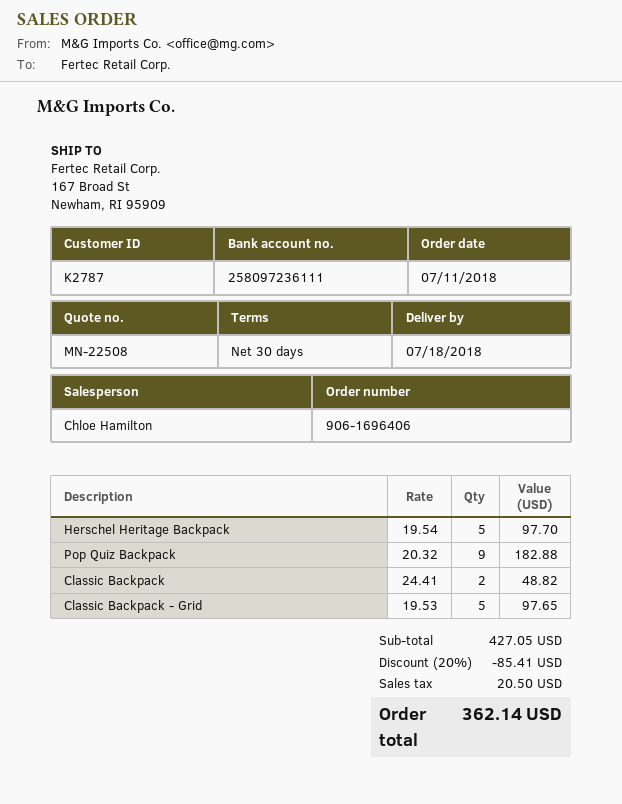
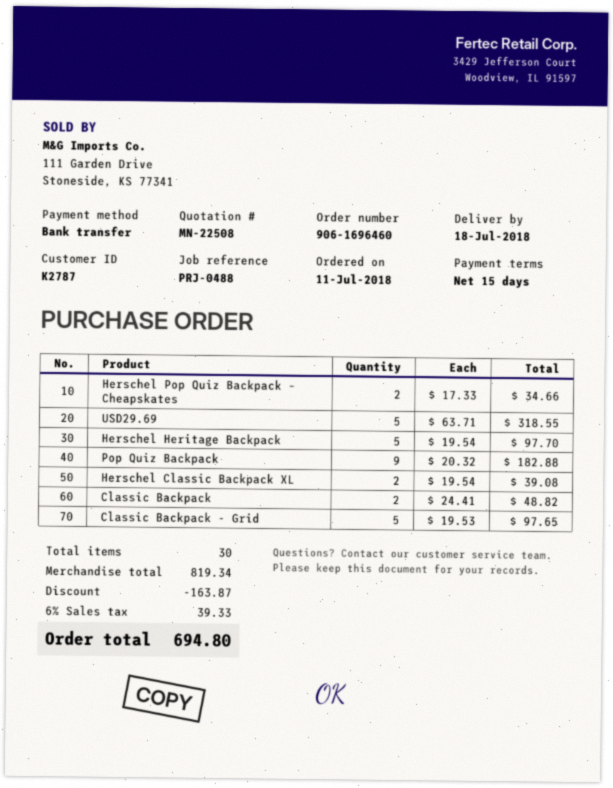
order number: 906-1696406 -> 906-1696460
payment terms: 30 days -> 15 days
Herschel Pop Quiz Backpack – Cheapskates: none -> 2 x 17.33 = 34.66
USD29.69: none -> 5 x 63.71 = 318.55
Herschel Classic Backpack XL: none -> 2 x 19.54 = 39.08
subtotal: 427.05 -> 819.34
discount: 85.41 -> 163.87
tax: 20.50 -> 39.33
total: 362.14 -> 694.80

